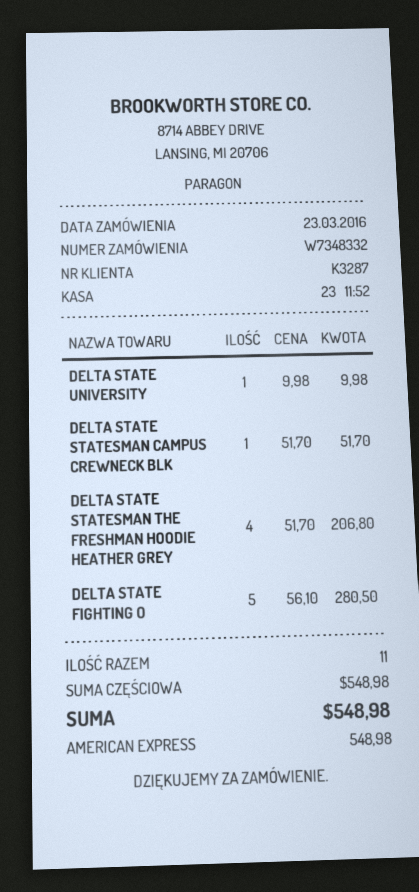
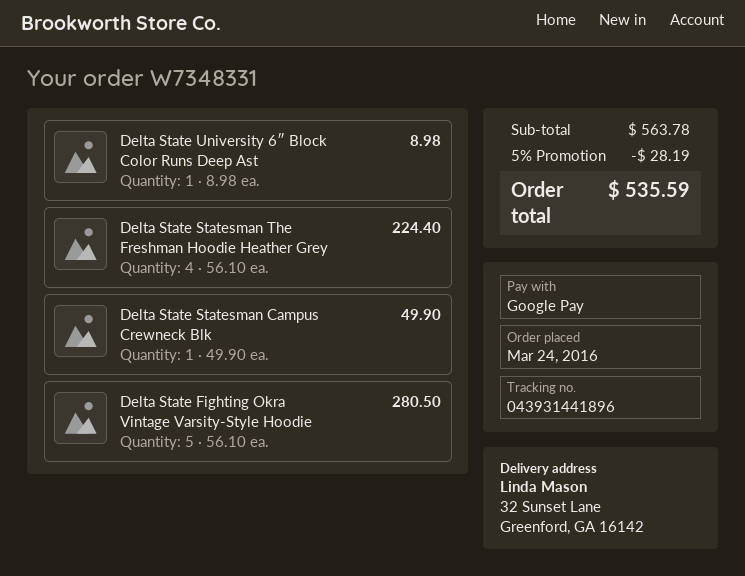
order number: W7348332 -> W7348331
order date: 2016-03-23 -> 2016-03-24
payment method: American Express -> Google Pay
DELTA STATE UNIVERSITY: 1 x 9.98 = 9.98 -> 1 x 8.98 = 8.98
DELTA STATE STATESMAN CAMPUS CREWNECK BLK: 1 x 51.70 = 51.70 -> 1 x 49.90 = 49.90
DELTA STATE STATESMAN THE FRESHMAN HOODIE HEATHER GREY: 4 x 51.70 = 206.80 -> 4 x 56.10 = 224.40
subtotal: 548.98 -> 563.78
discount: none -> 5% = 28.19
total: 548.98 -> 535.59

